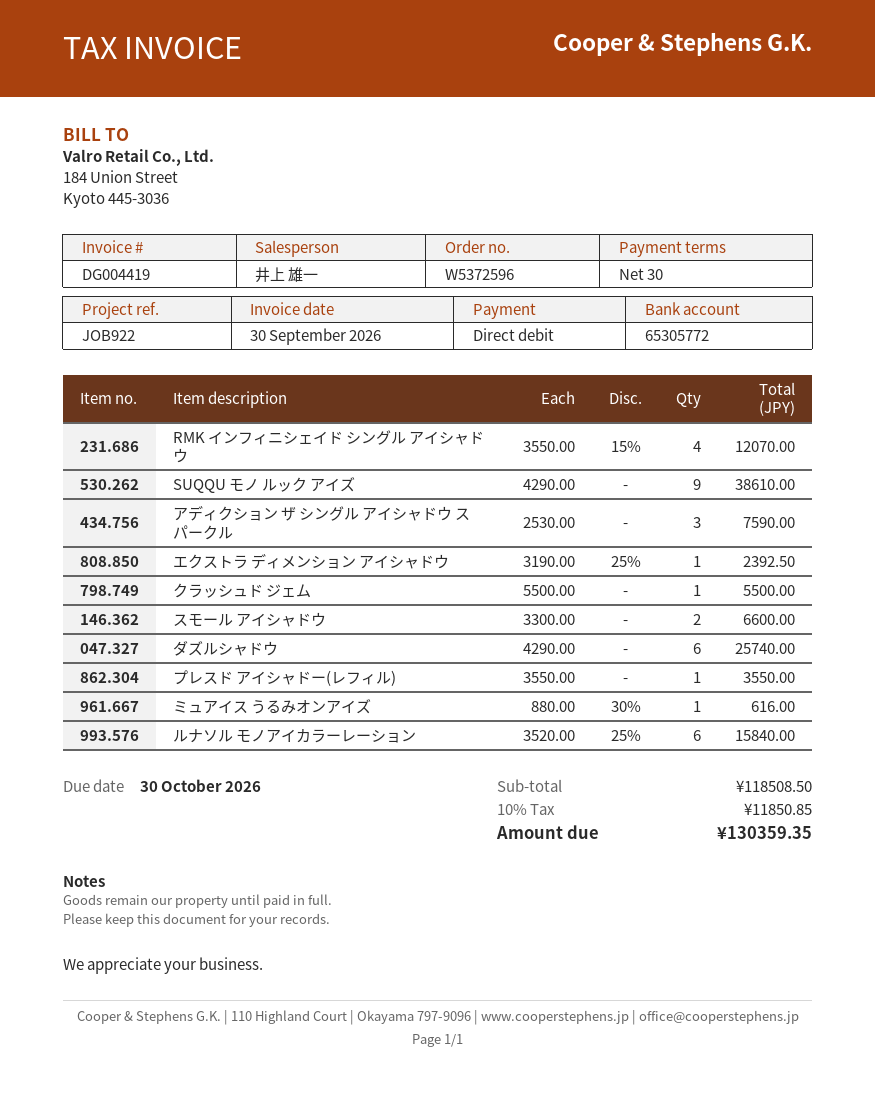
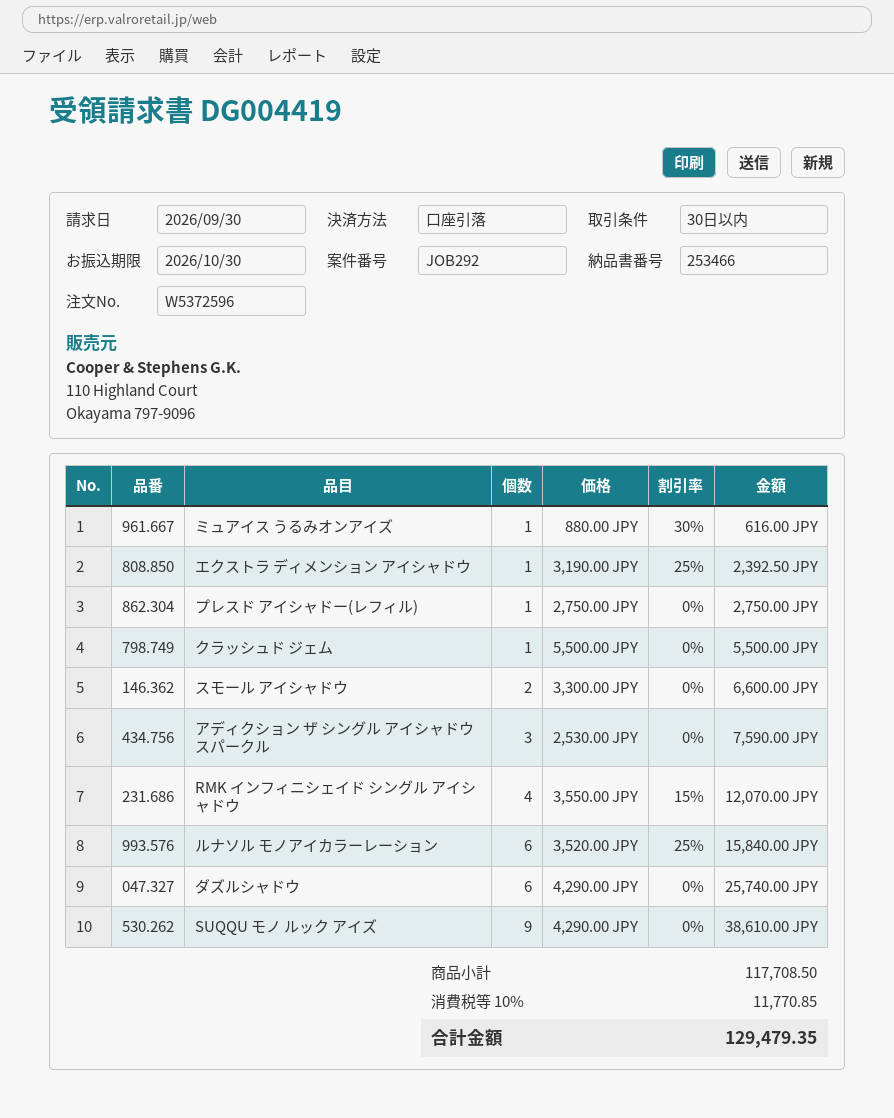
reference: JOB922 -> JOB292
プレスド アイシャドー(レフィル): 1 x 3550.00 = 3550.00 -> 1 x 2750.00 = 2750.00
subtotal: 118508.50 -> 117708.50
tax: 10% = 11850.85 -> 10% = 11770.85
total: 130359.35 -> 129479.35

